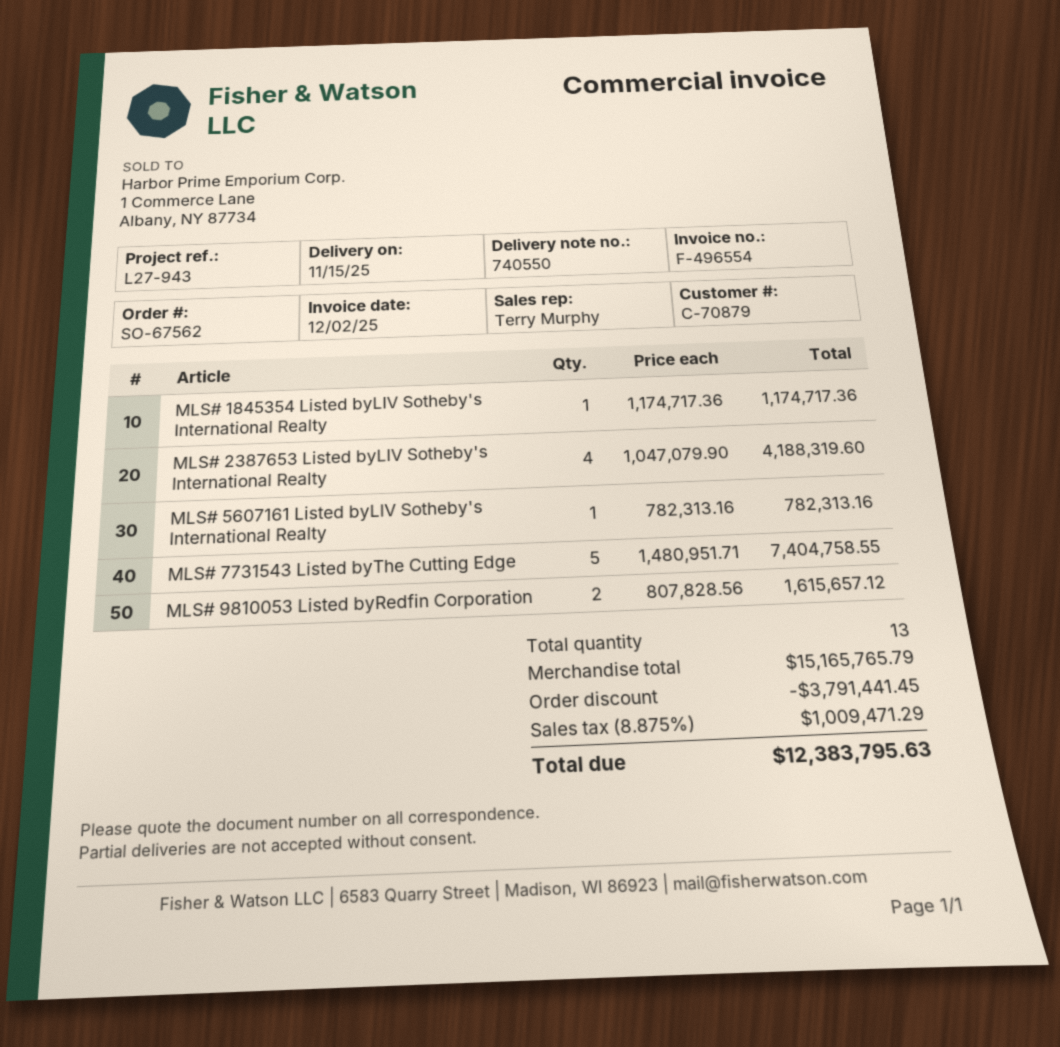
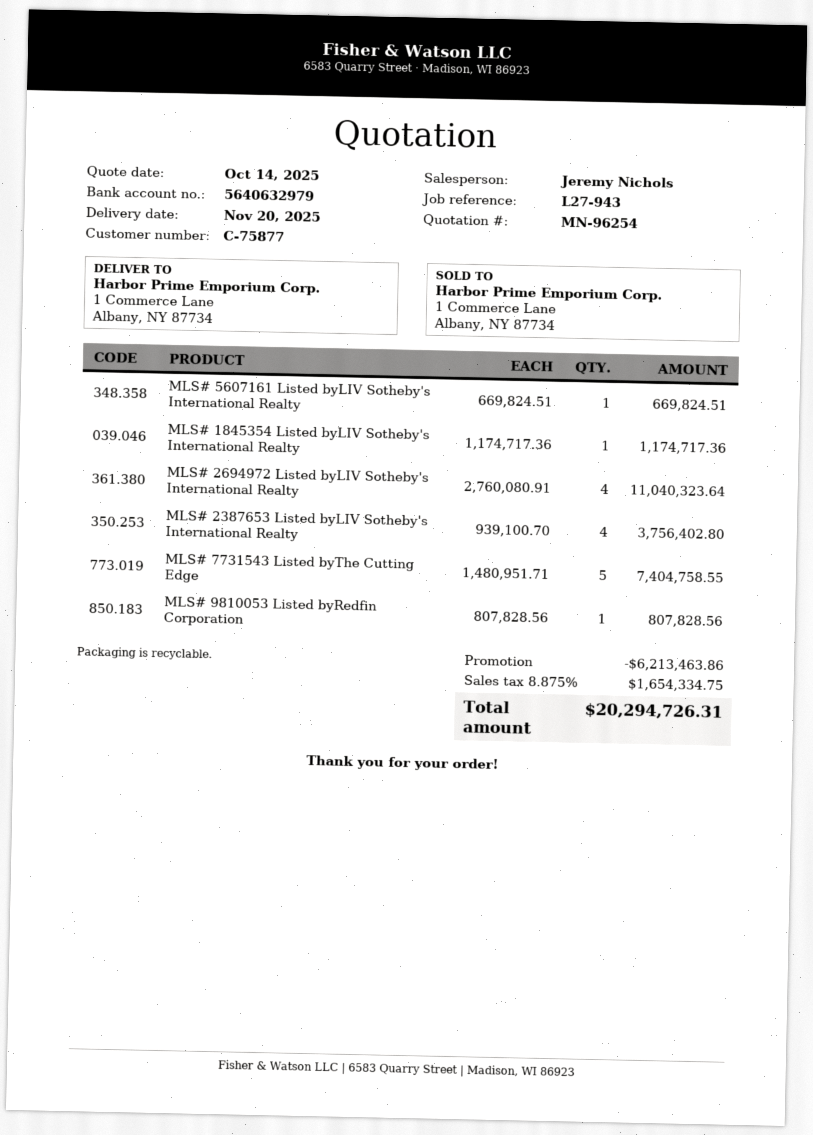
delivery date: 2025-11-15 -> 2025-11-20
customer number: C-70879 -> C-75877
sales rep: Terry Murphy -> Jeremy Nichols
MLS# 2387653 Listed byLIV Sotheby's International Realty: 4 x 1047079.90 = 4188319.60 -> 4 x 939100.70 = 3756402.80
MLS# 5607161 Listed byLIV Sotheby's International Realty: 1 x 782313.16 = 782313.16 -> 1 x 669824.51 = 669824.51
MLS# 9810053 Listed byRedfin Corporation: 2 x 807828.56 = 1615657.12 -> 1 x 807828.56 = 807828.56
MLS# 2694972 Listed byLIV Sotheby's International Realty: none -> 4 x 2760080.91 = 11040323.64
discount: 3791441.45 -> 6213463.86
tax: 8.875% = 1009471.29 -> 8.875% = 1654334.75
total: 12383795.63 -> 20294726.31

